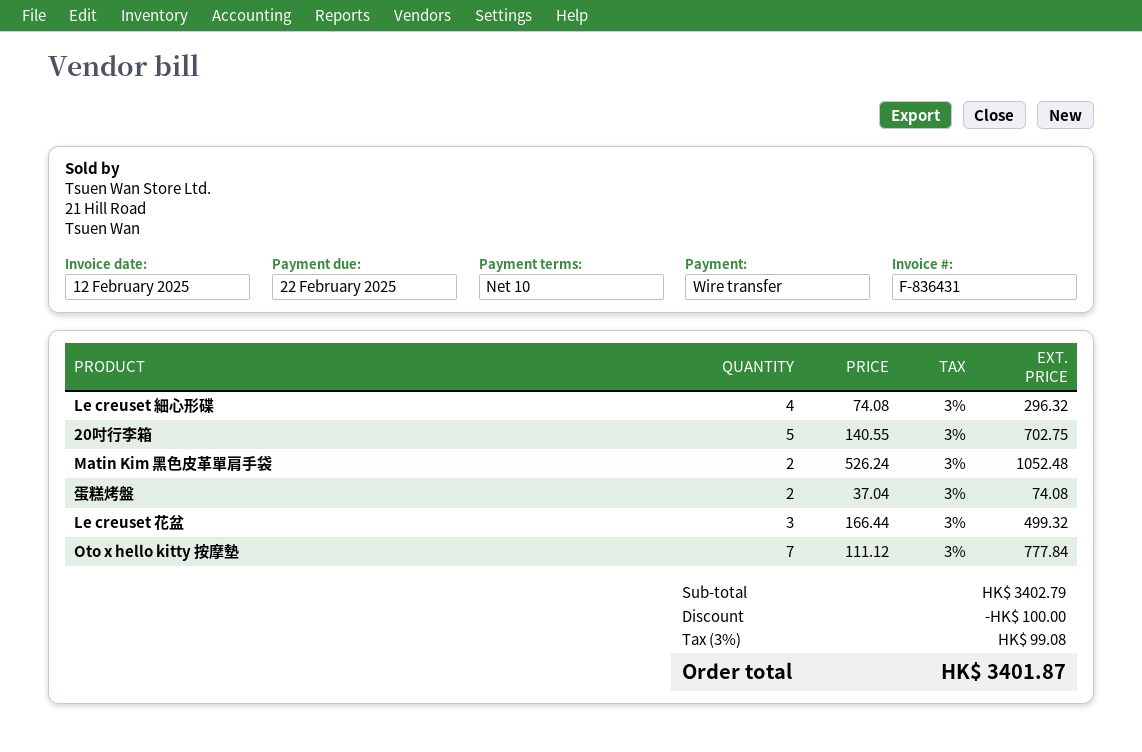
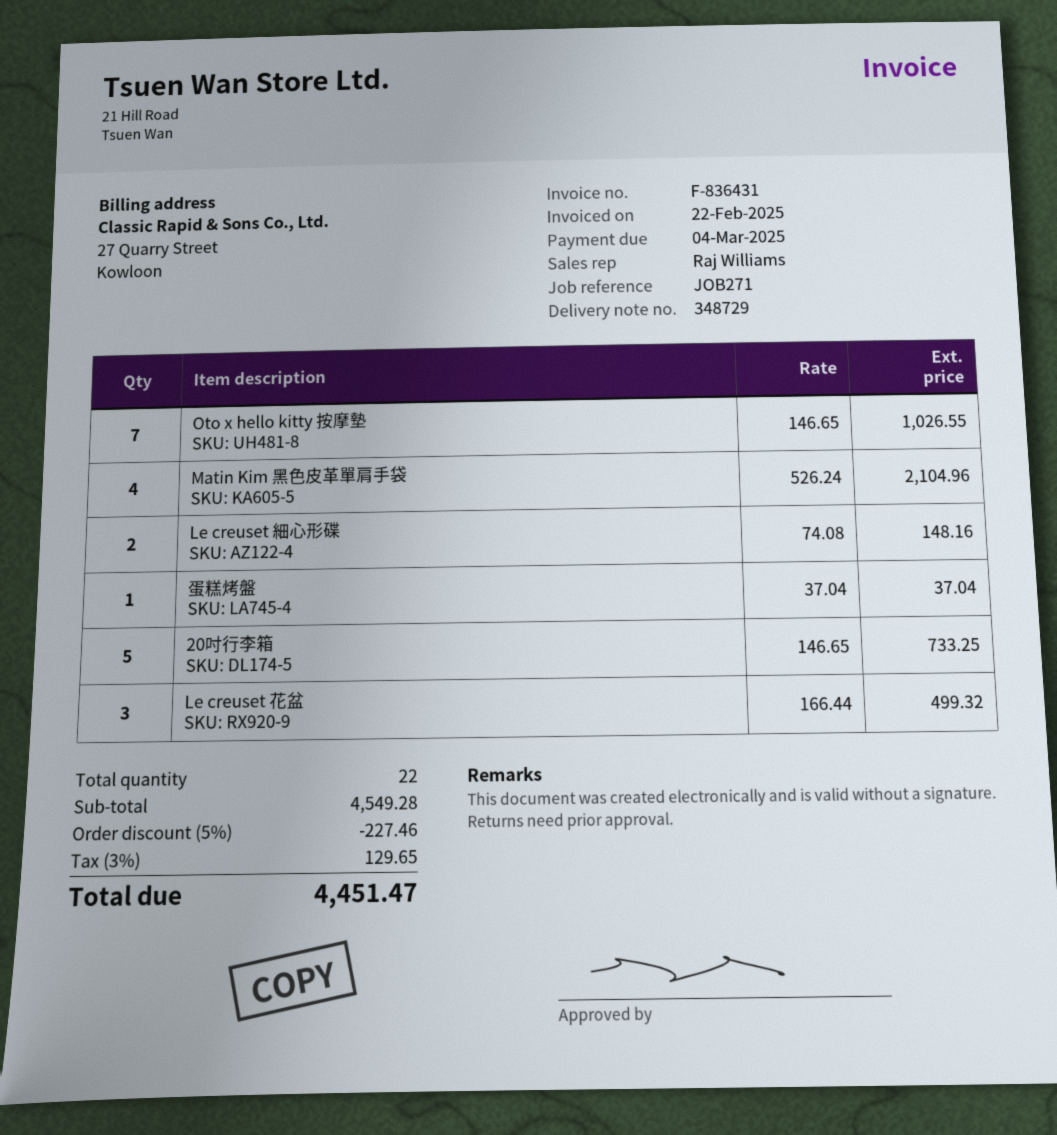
invoice date: 2025-02-12 -> 2025-02-22
due date: 2025-02-22 -> 2025-03-04
Le creuset 細心形碟: 4 x 74.08 = 296.32 -> 2 x 74.08 = 148.16
20吋行李箱: 5 x 140.55 = 702.75 -> 5 x 146.65 = 733.25
Matin Kim 黑色皮革單肩手袋: 2 x 526.24 = 1052.48 -> 4 x 526.24 = 2104.96
蛋糕烤盤: 2 x 37.04 = 74.08 -> 1 x 37.04 = 37.04
Oto x hello kitty 按摩墊: 7 x 111.12 = 777.84 -> 7 x 146.65 = 1026.55
subtotal: 3402.79 -> 4549.28
discount: 100.00 -> 227.46
tax: 3% = 99.08 -> 3% = 129.65
total: 3401.87 -> 4451.47

